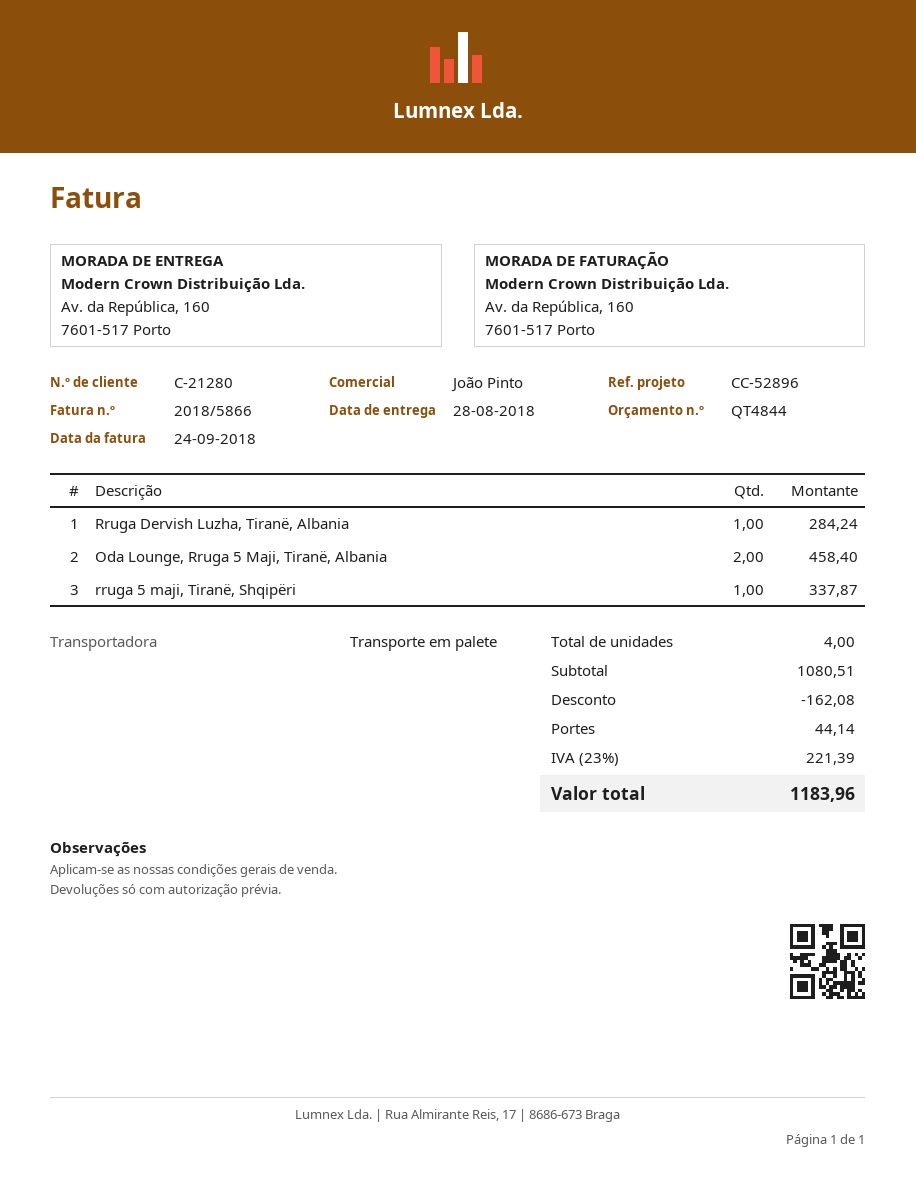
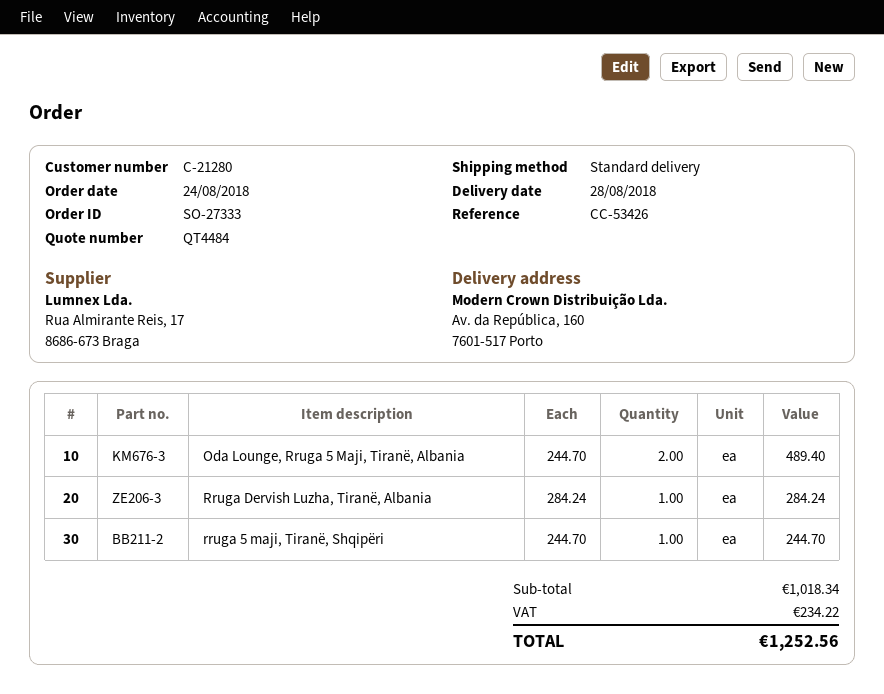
quote number: QT4844 -> QT4484
reference: CC-52896 -> CC-53426
shipping method: pallet freight -> standard
Oda Lounge, Rruga 5 Maji, Tiranë, Albania: 2 for 458.40 -> 2 for 489.40
rruga 5 maji, Tiranë, Shqipëri: 1 for 337.87 -> 1 for 244.70
subtotal: 1080.51 -> 1018.34
discount: 162.08 -> none
shipping: 44.14 -> none
tax: 221.39 -> 234.22
total: 1183.96 -> 1252.56

